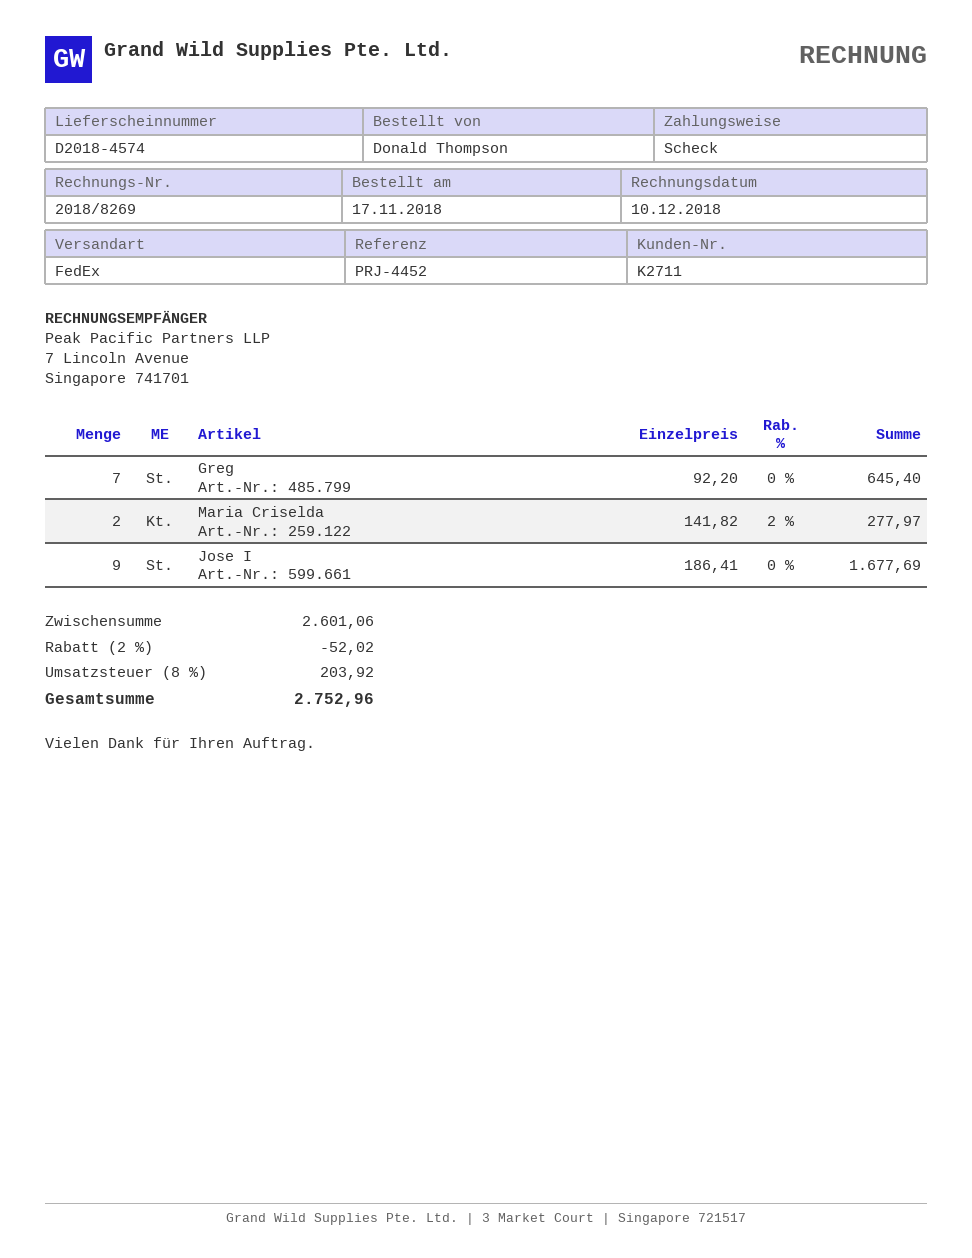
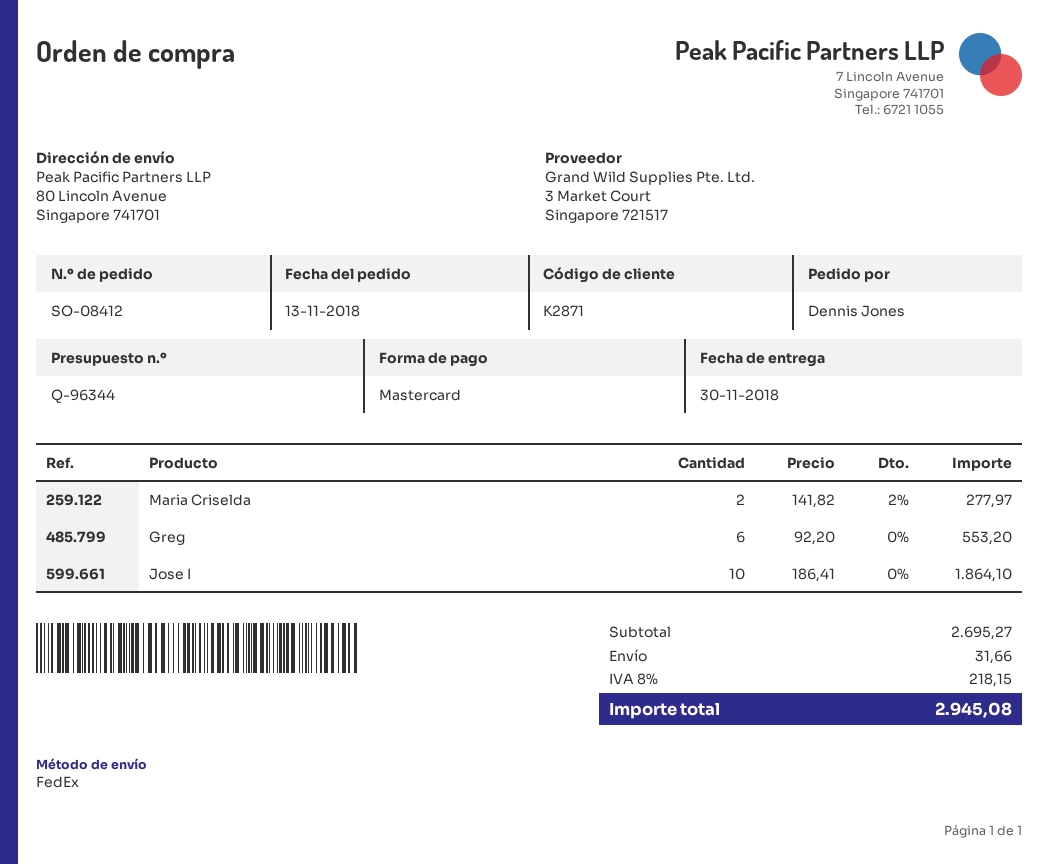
order date: 2018-11-17 -> 2018-11-13
customer number: K2711 -> K2871
ordered by: Donald Thompson -> Dennis Jones
payment method: cheque -> Mastercard
Greg: 7 x 92.20 = 645.40 -> 6 x 92.20 = 553.20
Jose I: 9 x 186.41 = 1677.69 -> 10 x 186.41 = 1864.10
subtotal: 2601.06 -> 2695.27
discount: 2% = 52.02 -> none
shipping: none -> 31.66
tax: 8% = 203.92 -> 8% = 218.15
total: 2752.96 -> 2945.08

